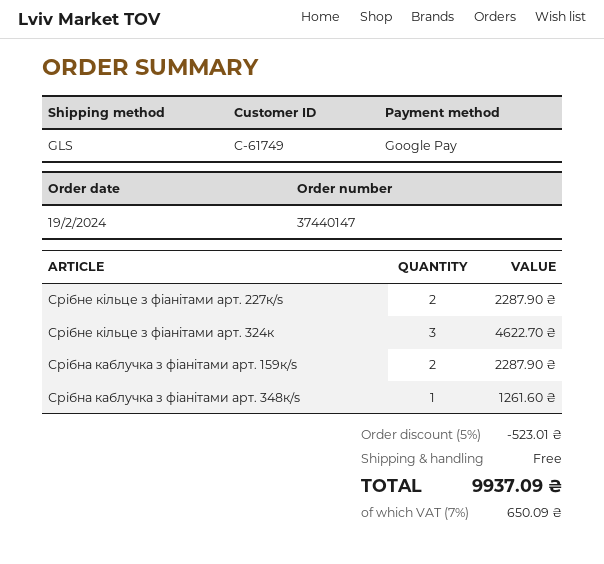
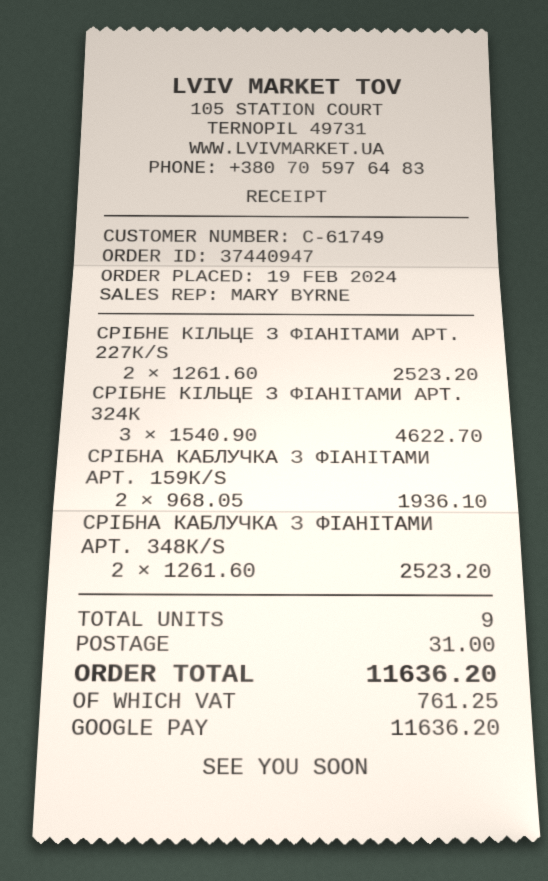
order number: 37440147 -> 37440947
Срібне кільце з фіанітами арт. 227к/s: 2 for 2287.90 -> 2 for 2523.20
Срібна каблучка з фіанітами арт. 159к/s: 2 for 2287.90 -> 2 for 1936.10
Срібна каблучка з фіанітами арт. 348к/s: 1 for 1261.60 -> 2 for 2523.20
discount: 5% = 523.01 -> none
shipping: 0.00 -> 31.00
tax: 650.09 -> 761.25
total: 9937.09 -> 11636.20

